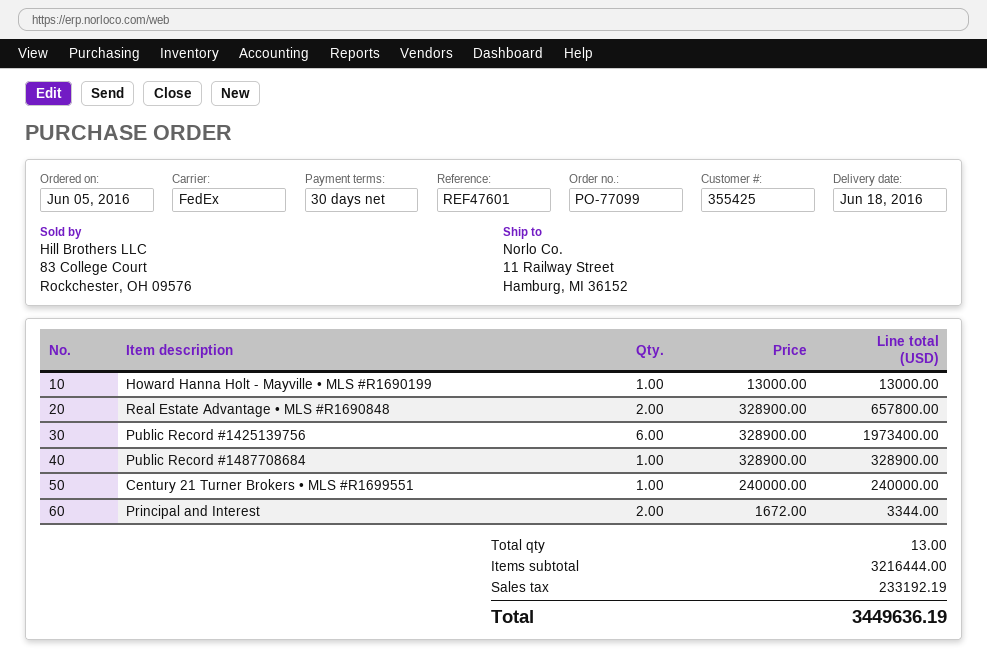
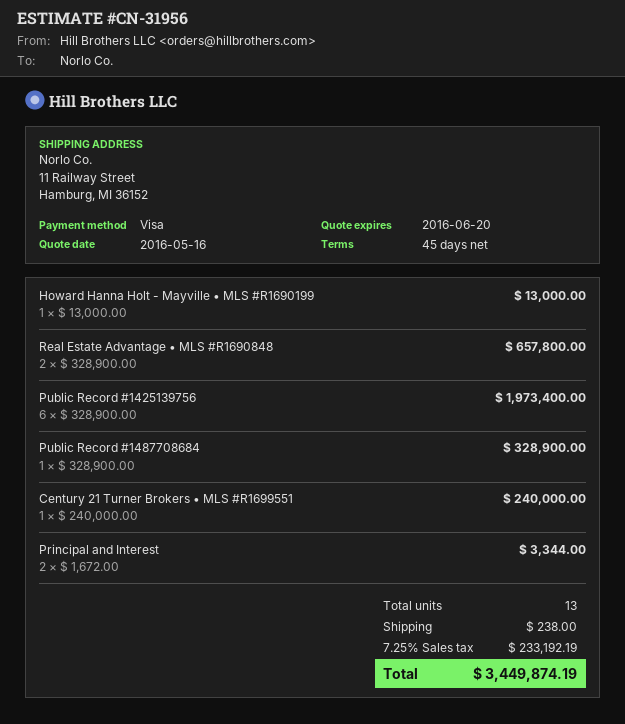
payment terms: 30 days -> 45 days
shipping: none -> 238.00
total: 3449636.19 -> 3449874.19

